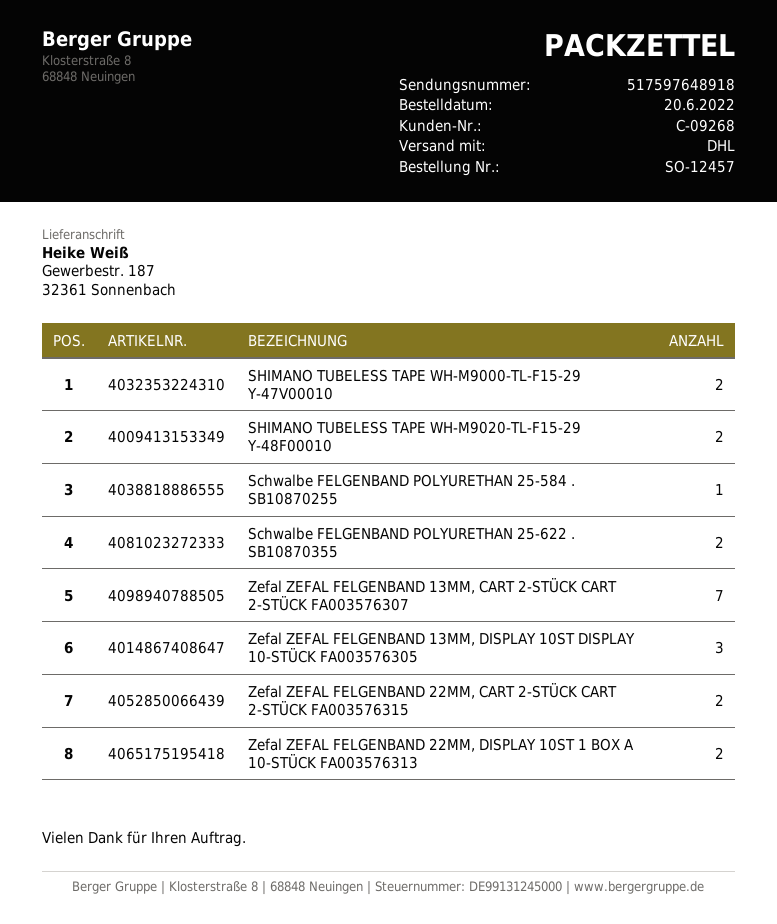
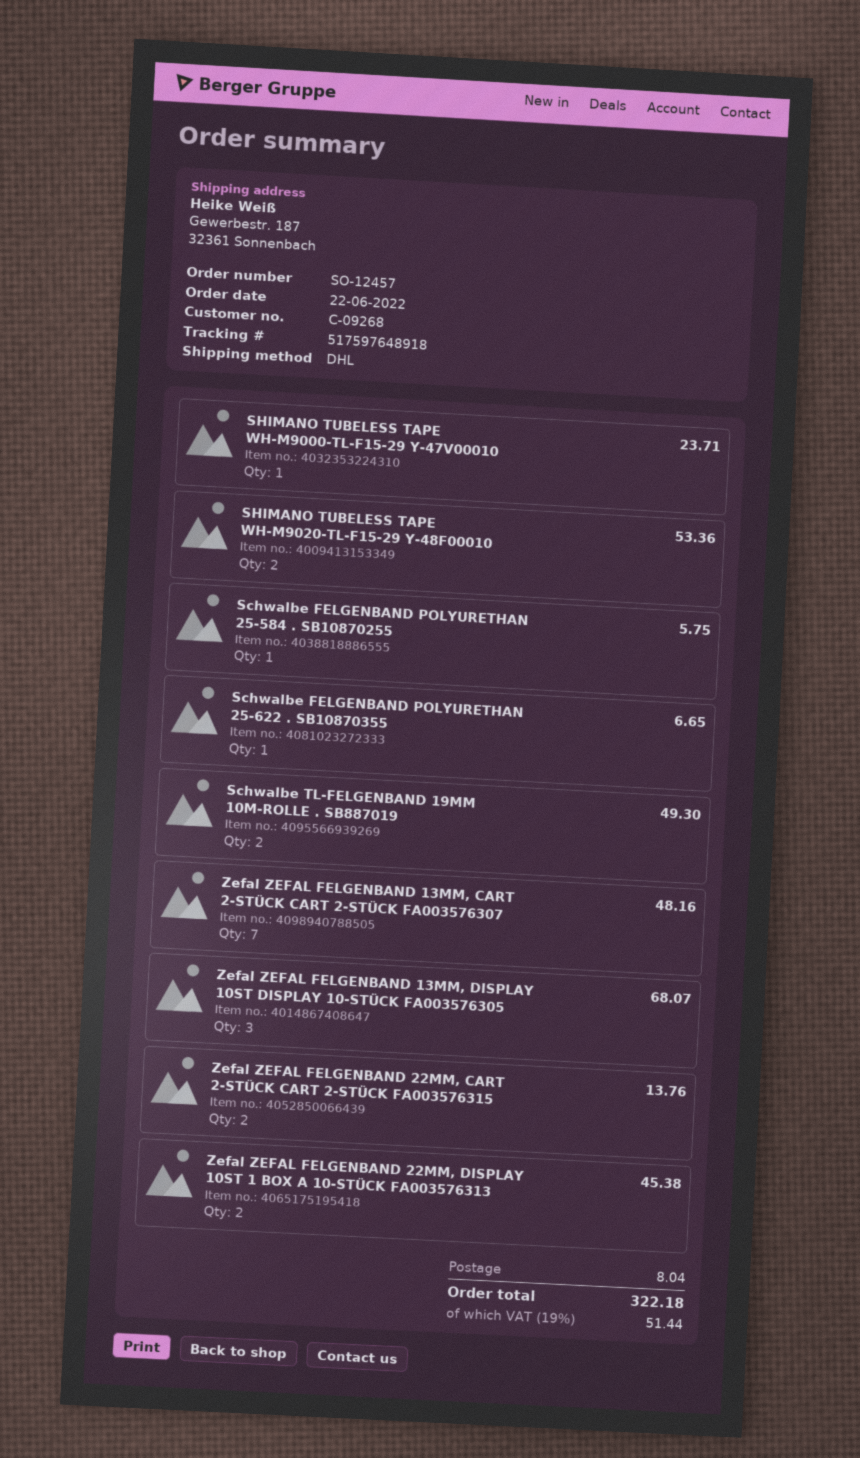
order date: 2022-06-20 -> 2022-06-22
SHIMANO TUBELESS TAPE WH-M9000-TL-F15-29 Y-47V00010: 2 -> 1
Schwalbe FELGENBAND POLYURETHAN 25-622 . SB10870355: 2 -> 1
Schwalbe TL-FELGENBAND 19MM 10M-ROLLE . SB887019: none -> 2

